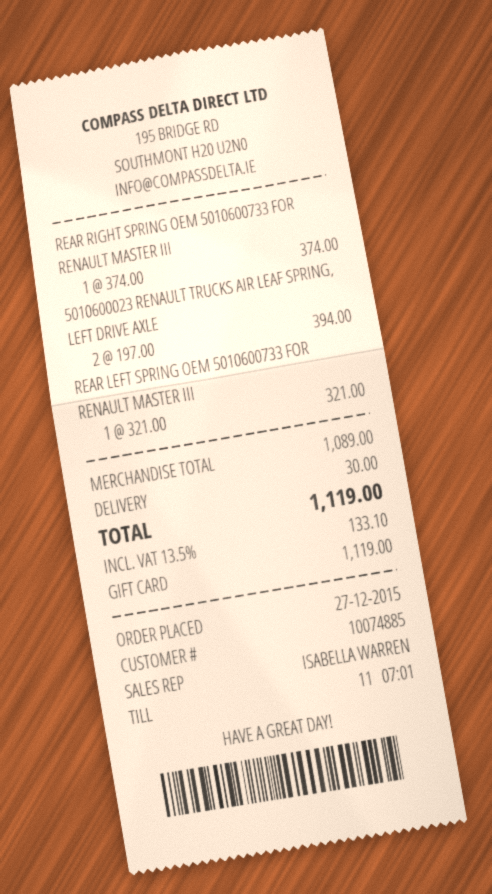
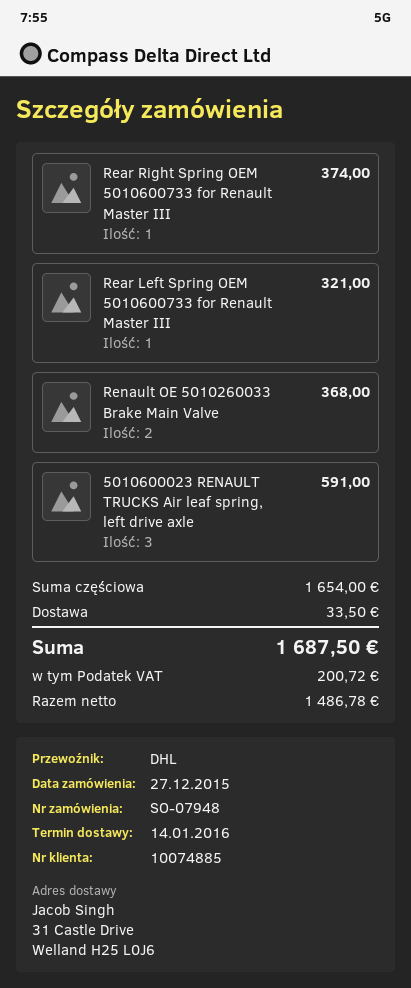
5010600023 RENAULT TRUCKS AIR LEAF SPRING, LEFT DRIVE AXLE: 2 for 394.00 -> 3 for 591.00
Renault OE 5010260033 Brake Main Valve: none -> 2 for 368.00
subtotal: 1089.00 -> 1654.00
shipping: 30.00 -> 33.50
tax: 133.10 -> 200.72
total: 1119.00 -> 1687.50

